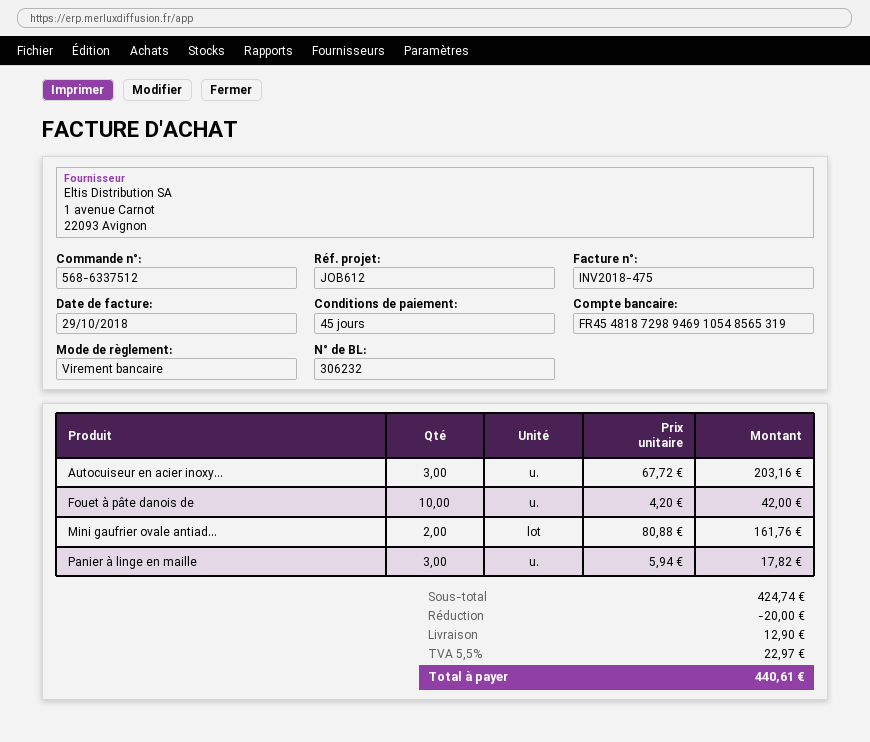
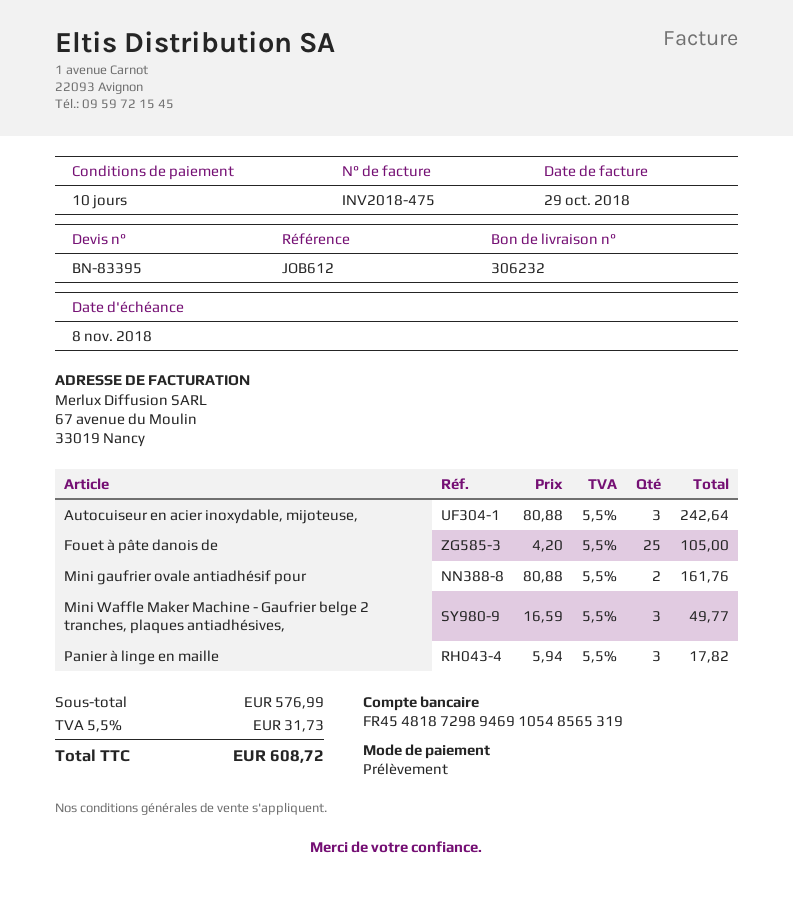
payment terms: 45 days -> 10 days
payment method: bank transfer -> direct debit
Autocuiseur en acier inoxy...: 3 x 67.72 = 203.16 -> 3 x 80.88 = 242.64
Fouet à pâte danois de: 10 x 4.20 = 42.00 -> 25 x 4.20 = 105.00
Mini Waffle Maker Machine - Gaufrier belge 2 tranches, plaques antiadhésives,: none -> 3 x 16.59 = 49.77
subtotal: 424.74 -> 576.99
discount: 20.00 -> none
shipping: 12.90 -> none
tax: 5.5% = 22.97 -> 5.5% = 31.73
total: 440.61 -> 608.72

